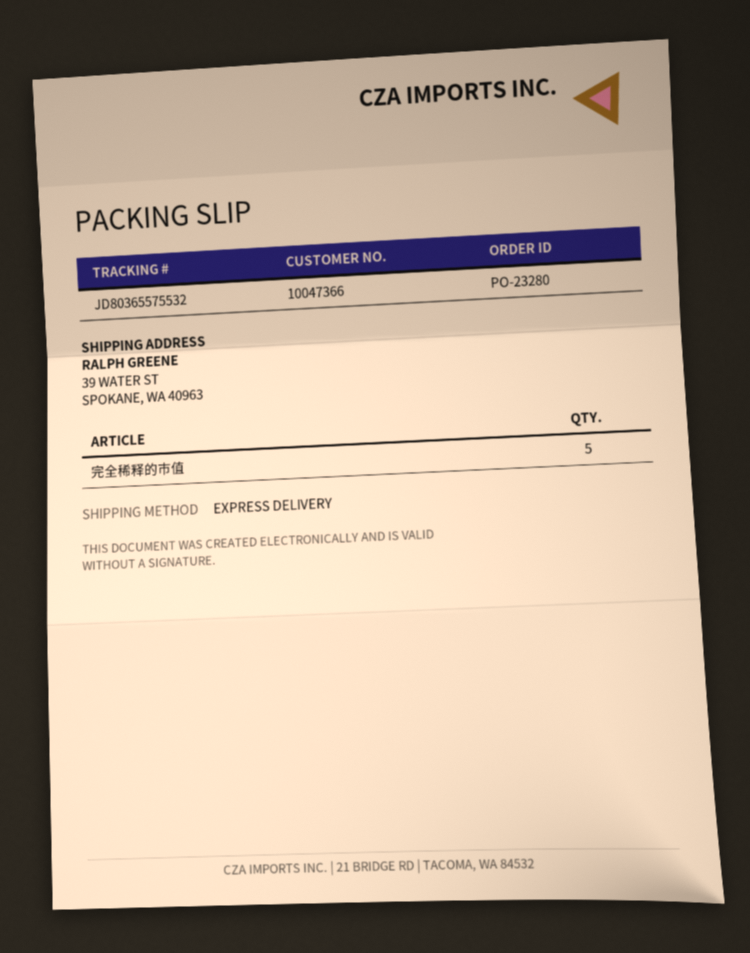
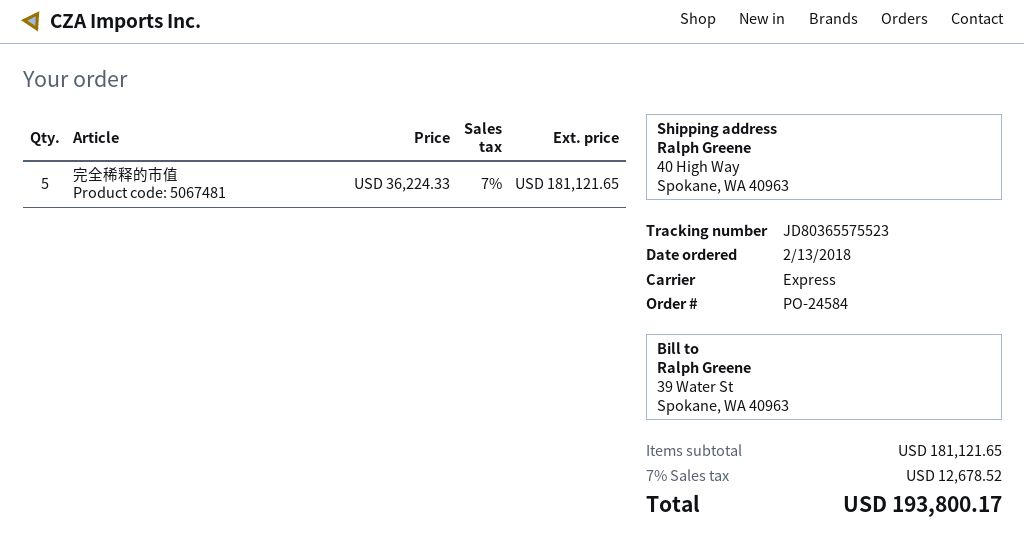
order number: PO-23280 -> PO-24584
tracking number: JD80365575532 -> JD80365575523
ship to: 39 WATER ST, SPOKANE, WA 40963 -> 40 High Way, Spokane, WA 40963

